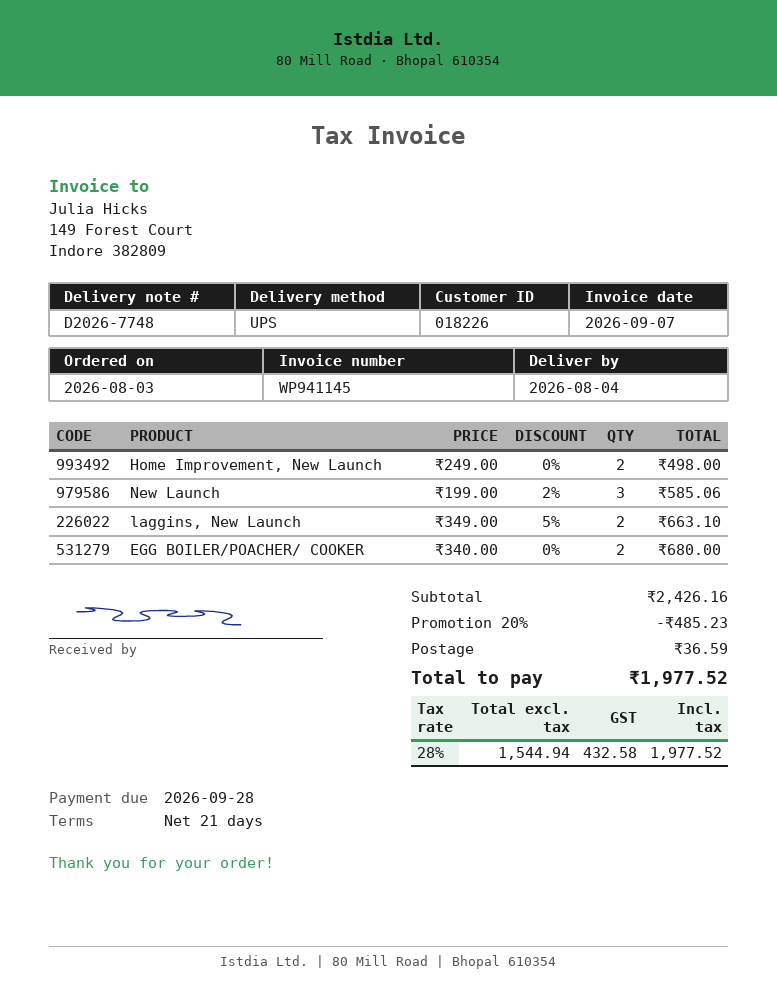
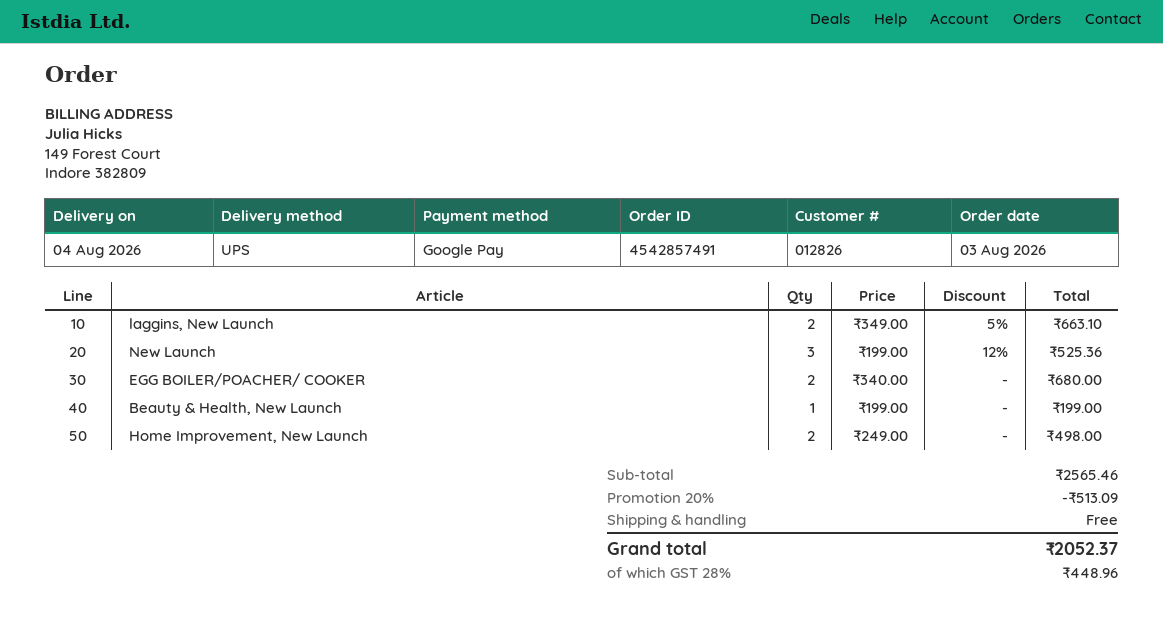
customer number: 018226 -> 012826
New Launch: 3 x 199.00 - 2% = 585.06 -> 3 x 199.00 - 12% = 525.36
Beauty & Health, New Launch: none -> 1 x 199.00 = 199.00
subtotal: 2426.16 -> 2565.46
discount: 20% = 485.23 -> 20% = 513.09
shipping: 36.59 -> 0.00
tax: 28% = 432.58 -> 28% = 448.96
total: 1977.52 -> 2052.37

